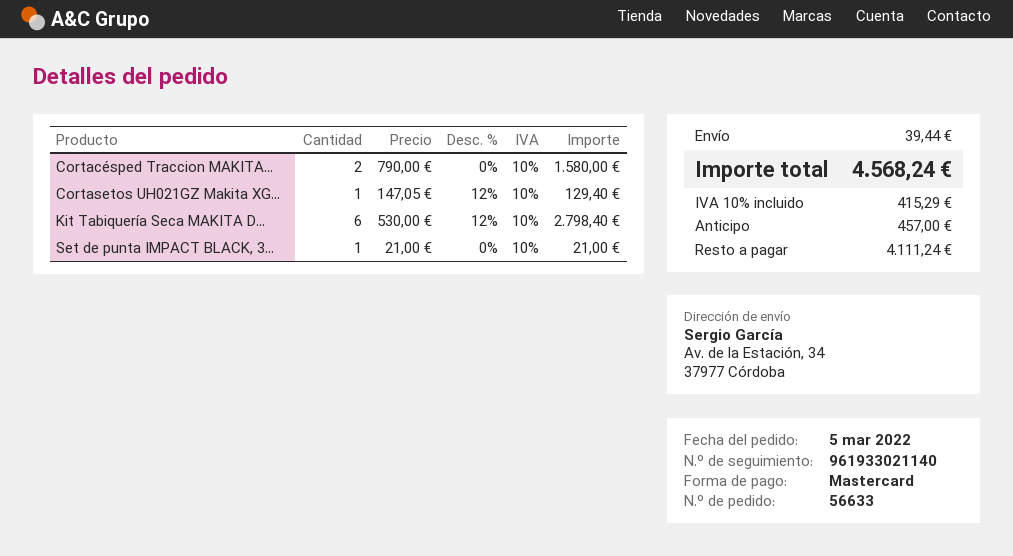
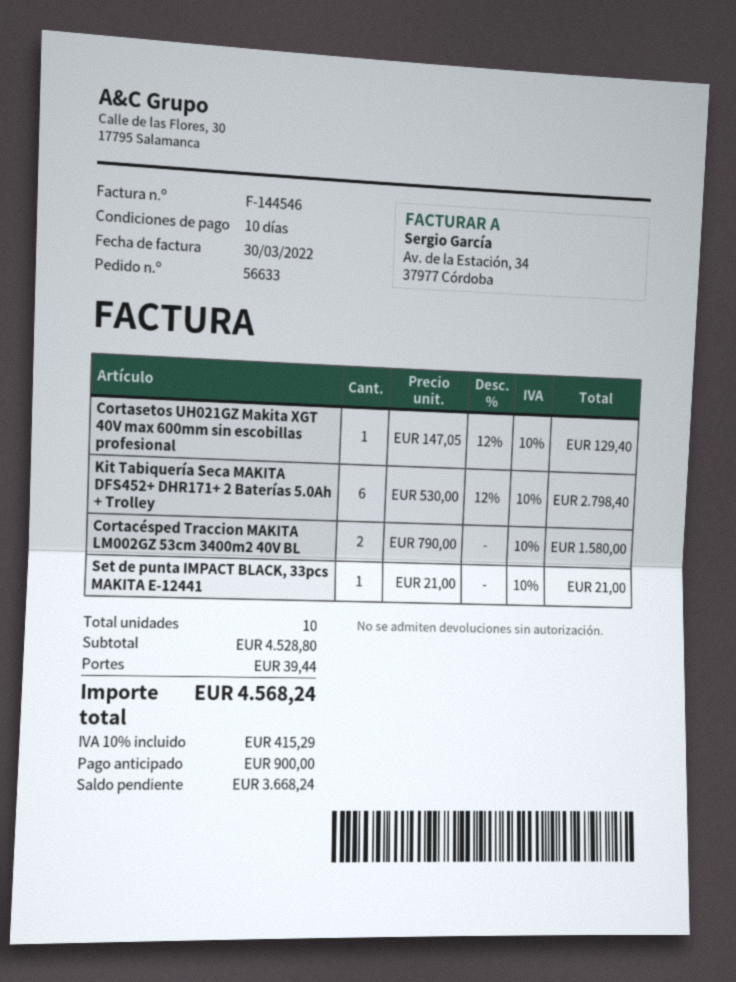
deposit: 457.00 -> 900.00
balance: 4111.24 -> 3668.24

